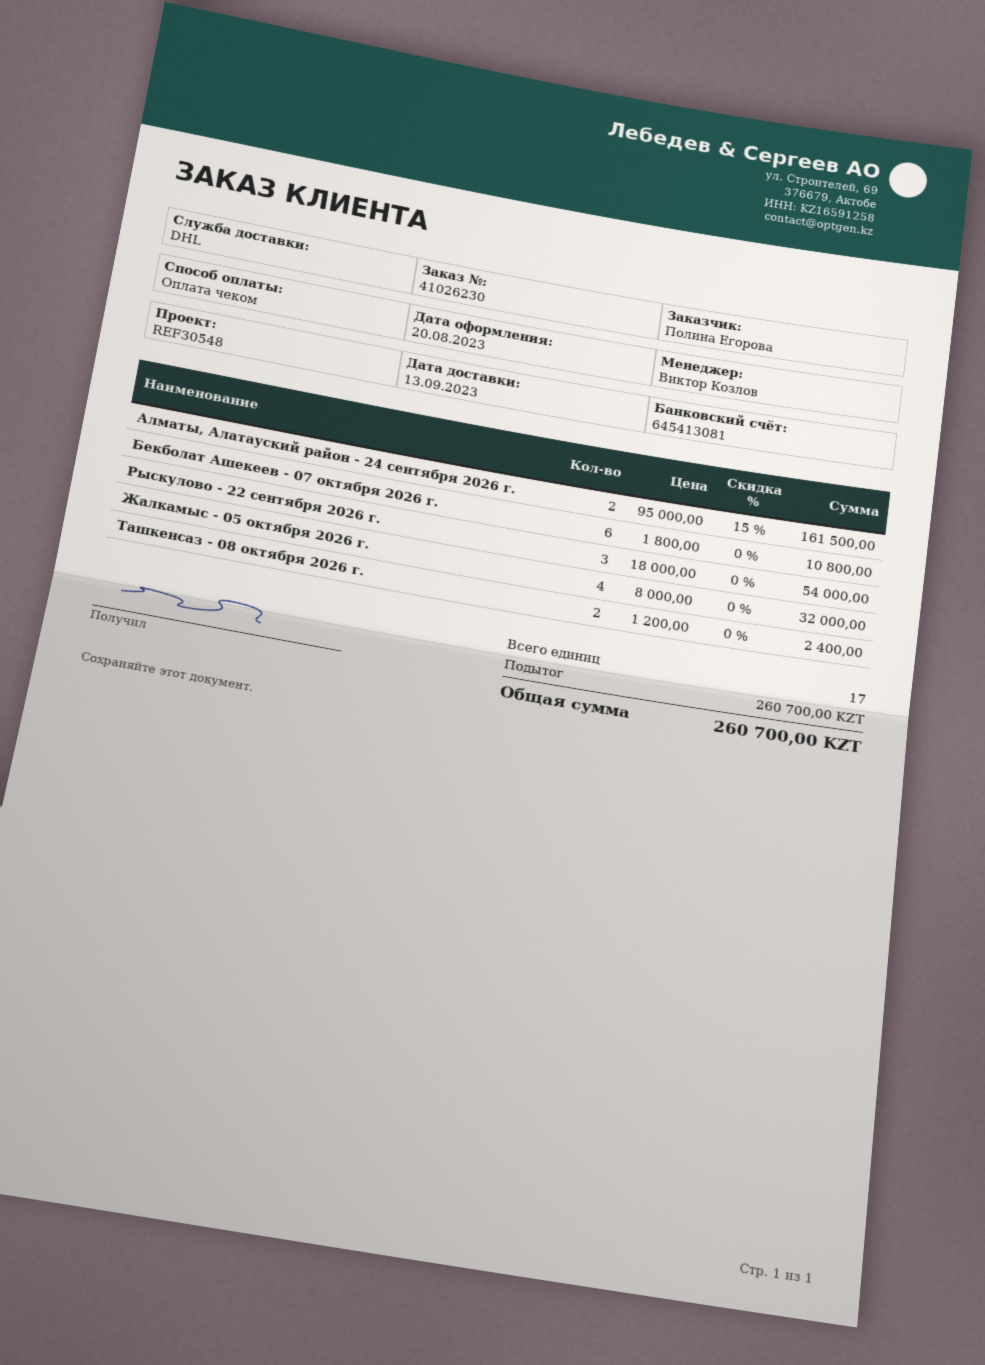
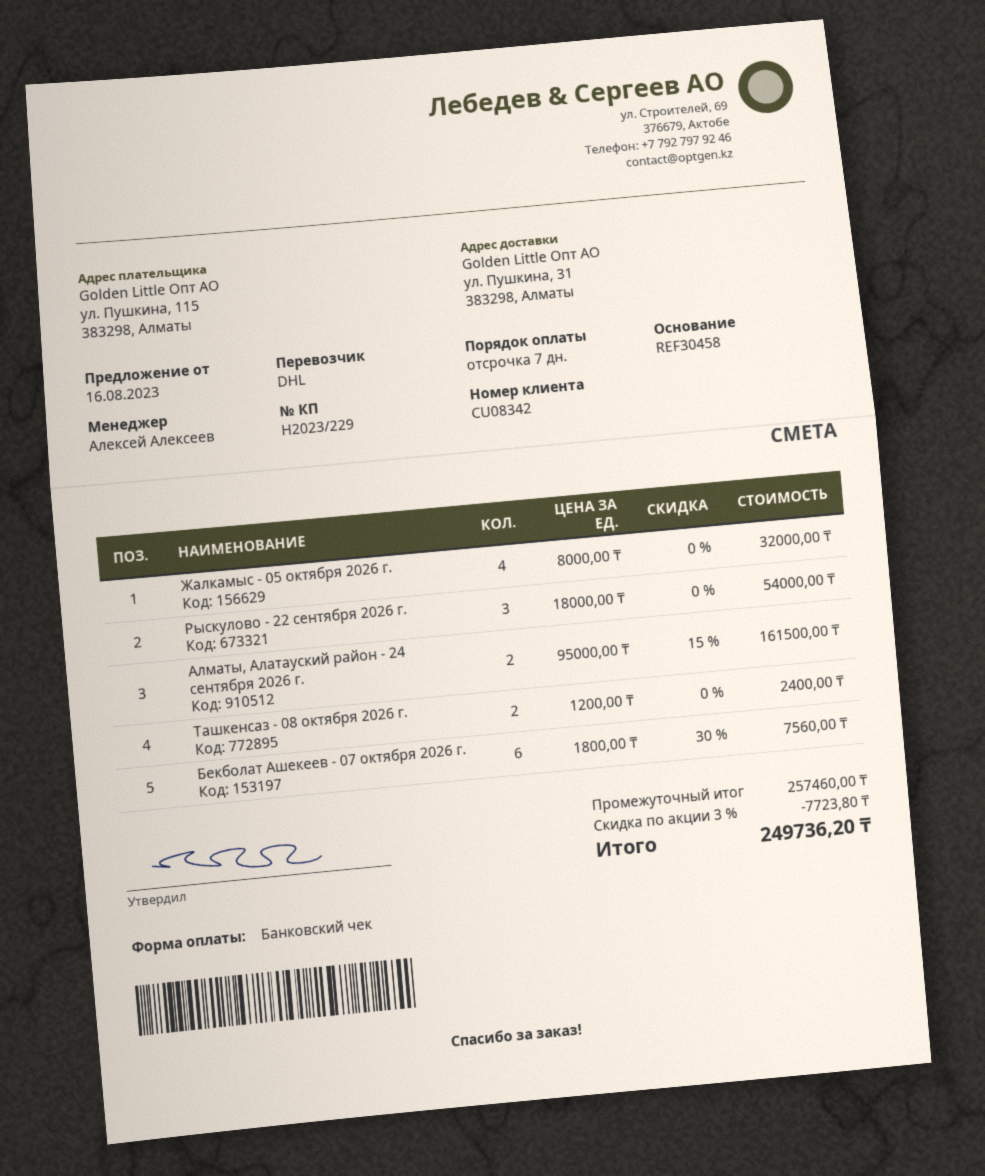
reference: REF30548 -> REF30458
sales rep: Виктор Козлов -> Алексей Алексеев
Бекболат Ашекеев - 07 октября 2026 г.: 6 x 1800.00 = 10800.00 -> 6 x 1800.00 - 30% = 7560.00
subtotal: 260700.00 -> 257460.00
discount: none -> 3% = 7723.80
total: 260700.00 -> 249736.20

